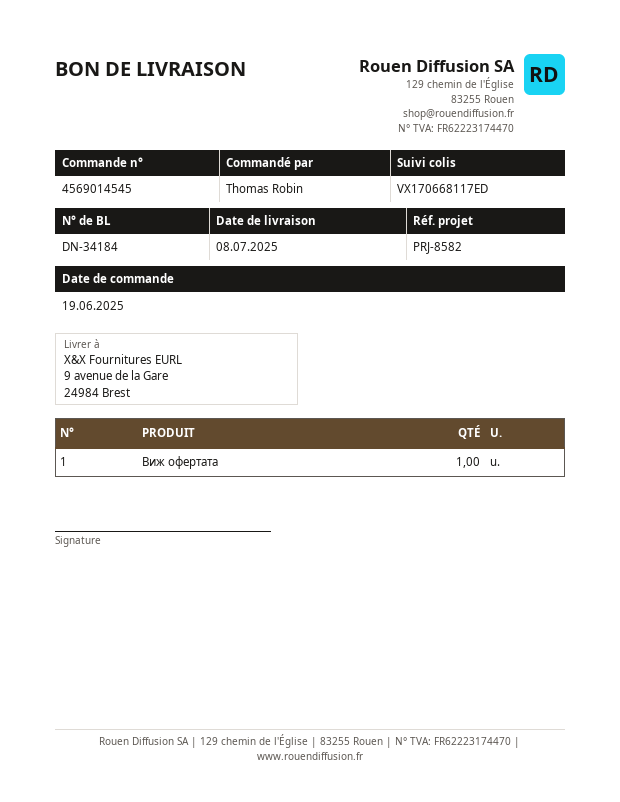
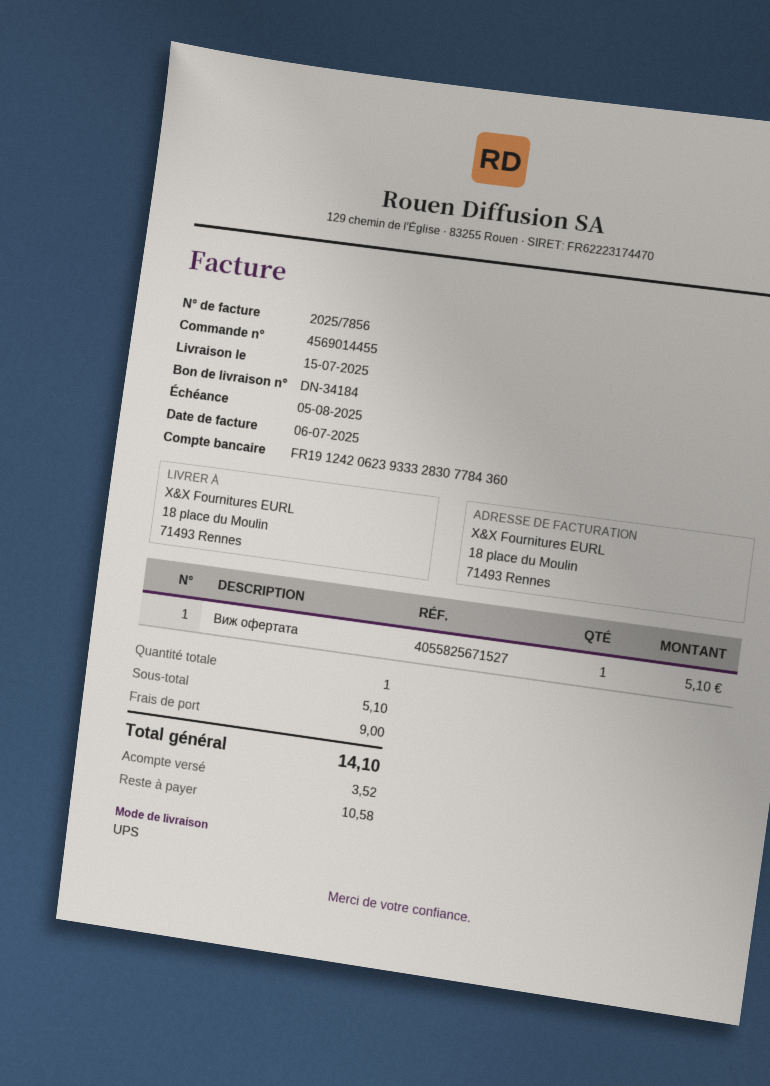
order number: 4569014545 -> 4569014455
delivery date: 2025-07-08 -> 2025-07-15
ship to: 9 avenue de la Gare, 24984 Brest -> 18 place du Moulin, 71493 Rennes

